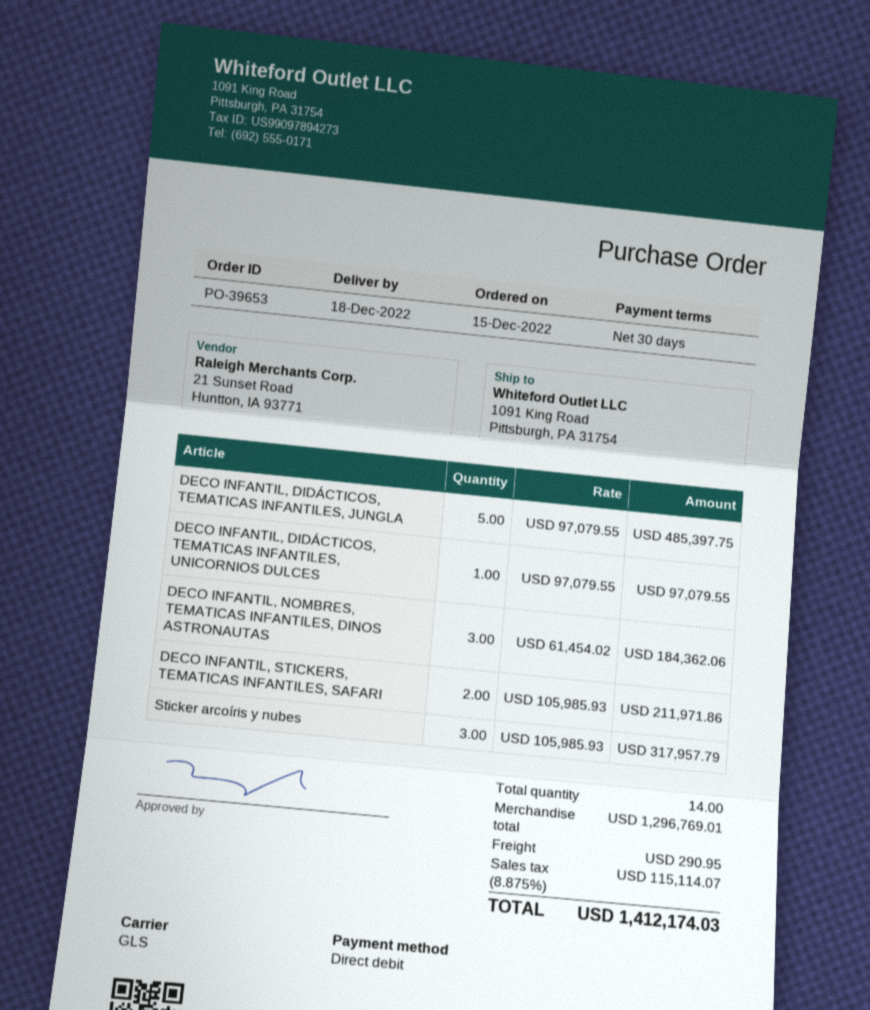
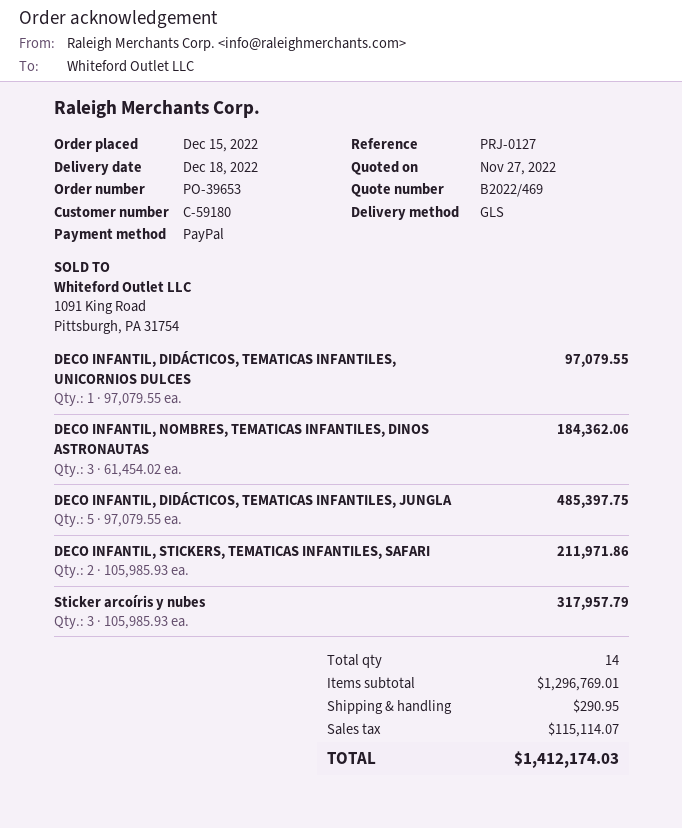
payment method: direct debit -> PayPal

